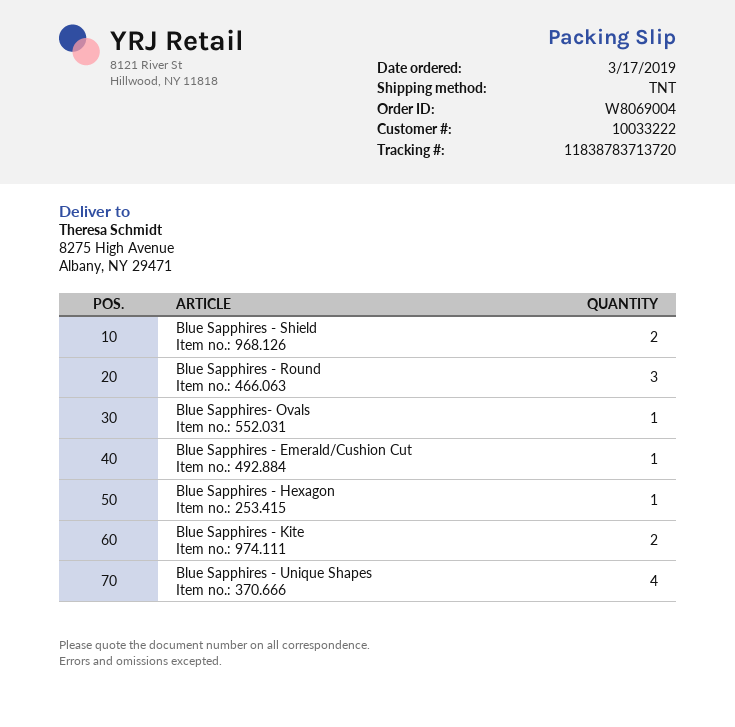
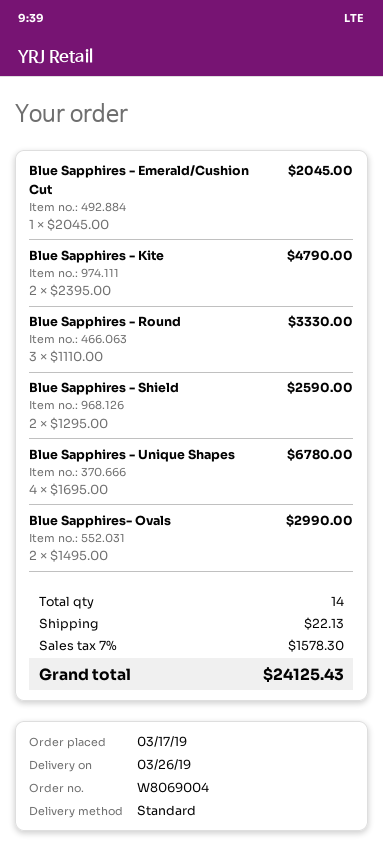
shipping method: TNT -> standard
Blue Sapphires- Ovals: 1 -> 2
Blue Sapphires - Hexagon: 1 -> none

